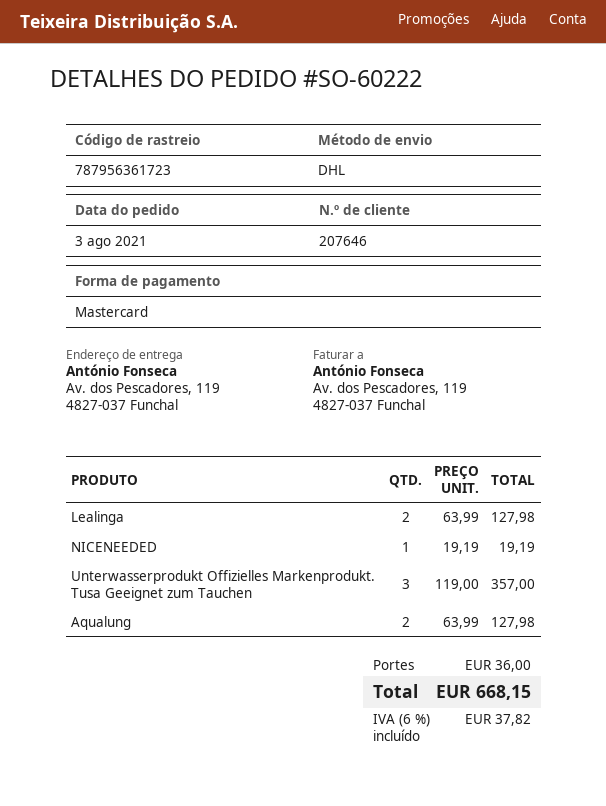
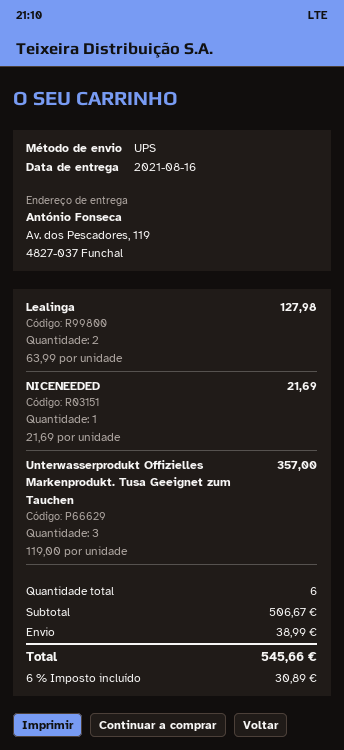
shipping method: DHL -> UPS
NICENEEDED: 1 x 19.19 = 19.19 -> 1 x 21.69 = 21.69
Aqualung: 2 x 63.99 = 127.98 -> none
shipping: 36.00 -> 38.99
tax: 6% = 37.82 -> 6% = 30.89
total: 668.15 -> 545.66

